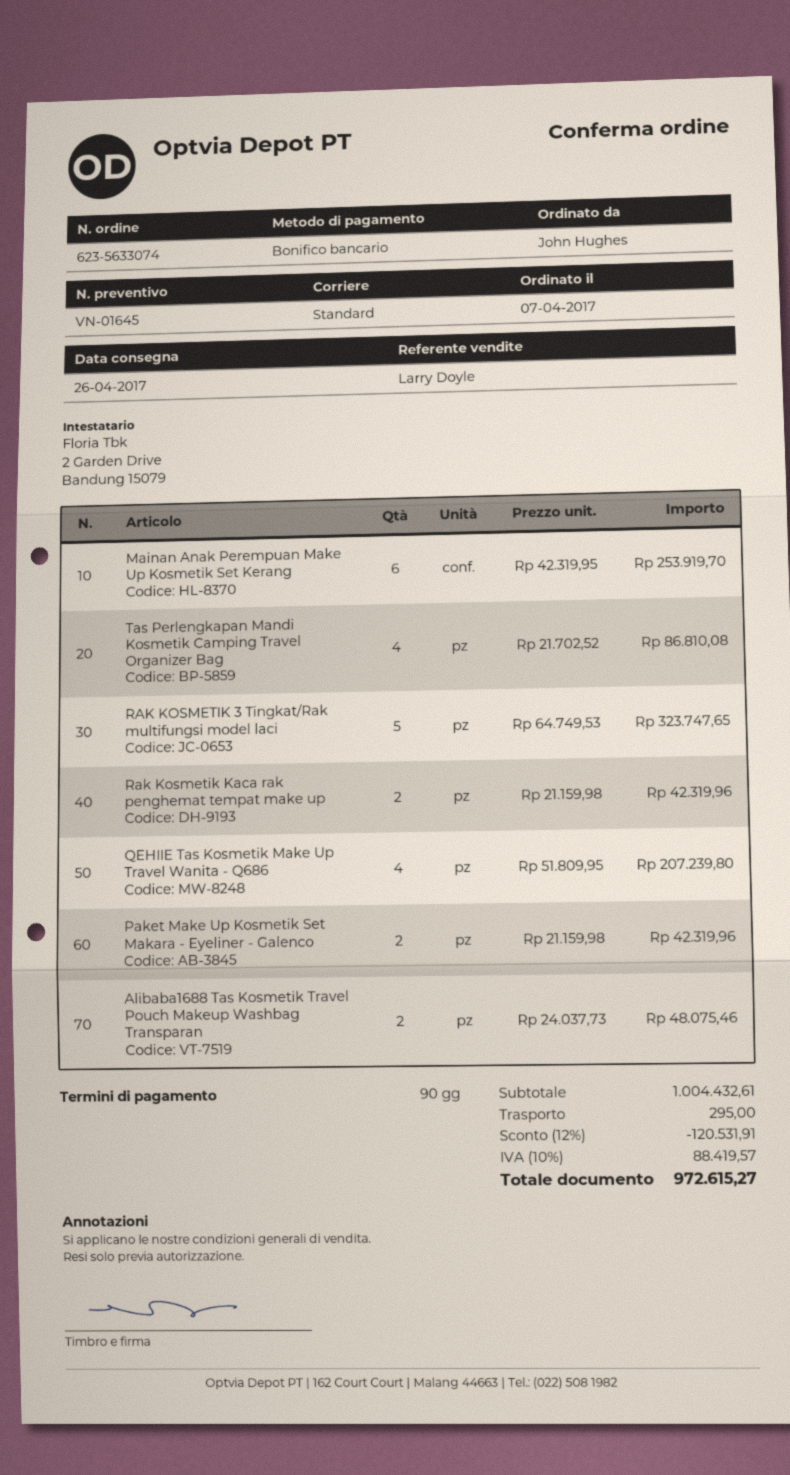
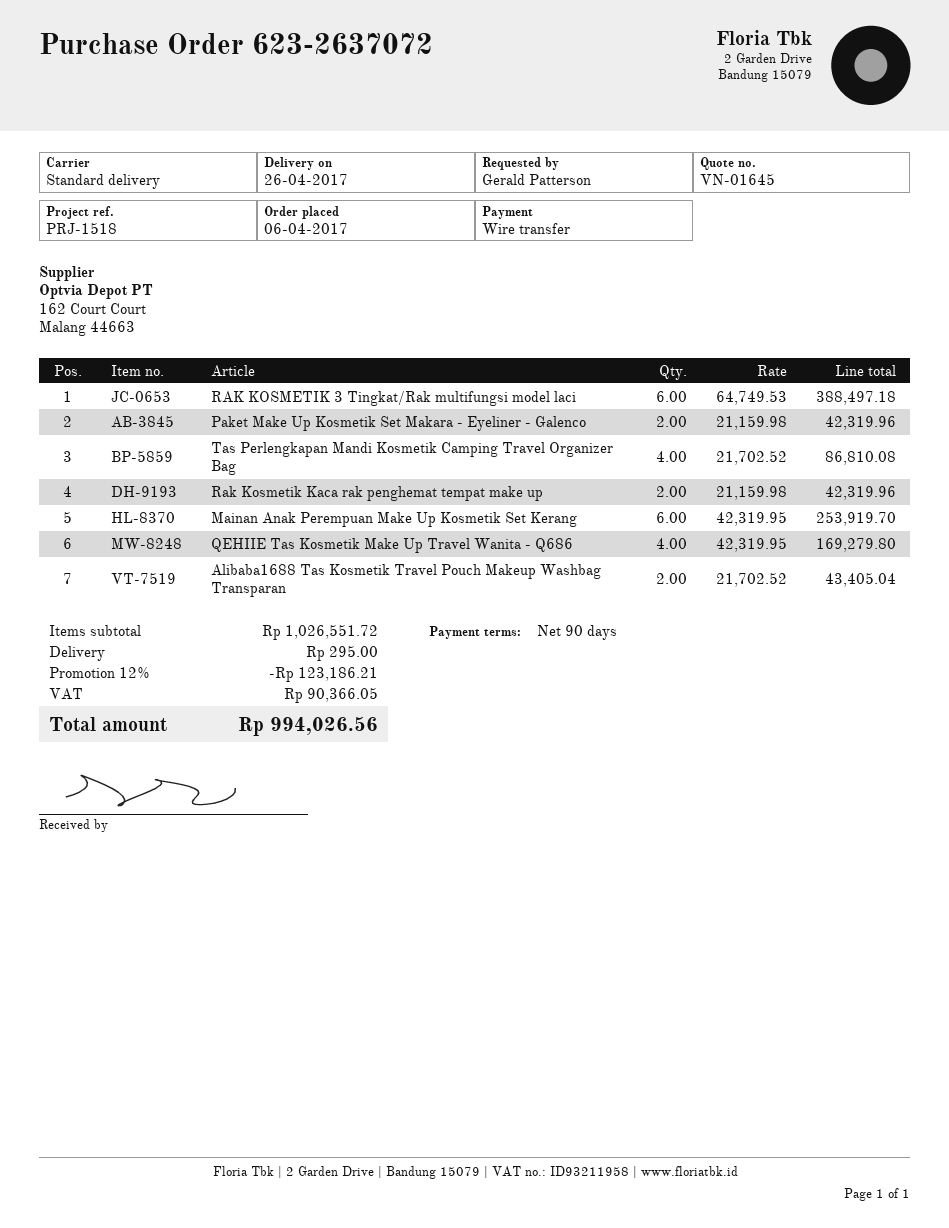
order number: 623-5633074 -> 623-2637072
order date: 2017-04-07 -> 2017-04-06
ordered by: John Hughes -> Gerald Patterson
RAK KOSMETIK 3 Tingkat/Rak multifungsi model laci: 5 x 64749.53 = 323747.65 -> 6 x 64749.53 = 388497.18
QEHIIE Tas Kosmetik Make Up Travel Wanita - Q686: 4 x 51809.95 = 207239.80 -> 4 x 42319.95 = 169279.80
Alibaba1688 Tas Kosmetik Travel Pouch Makeup Washbag Transparan: 2 x 24037.73 = 48075.46 -> 2 x 21702.52 = 43405.04
subtotal: 1004432.61 -> 1026551.72
discount: 12% = 120531.91 -> 12% = 123186.21
tax: 88419.57 -> 90366.05
total: 972615.27 -> 994026.56

